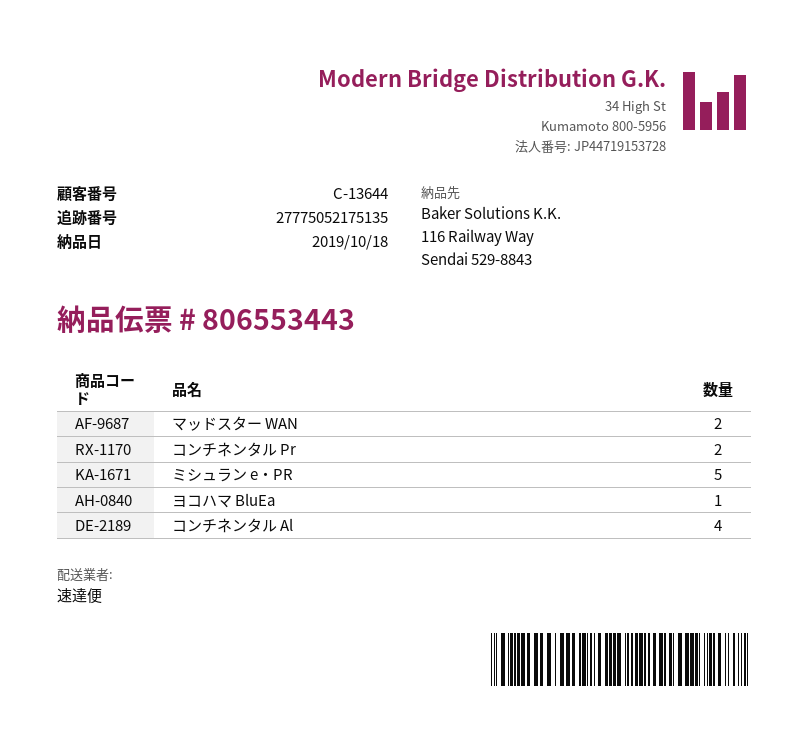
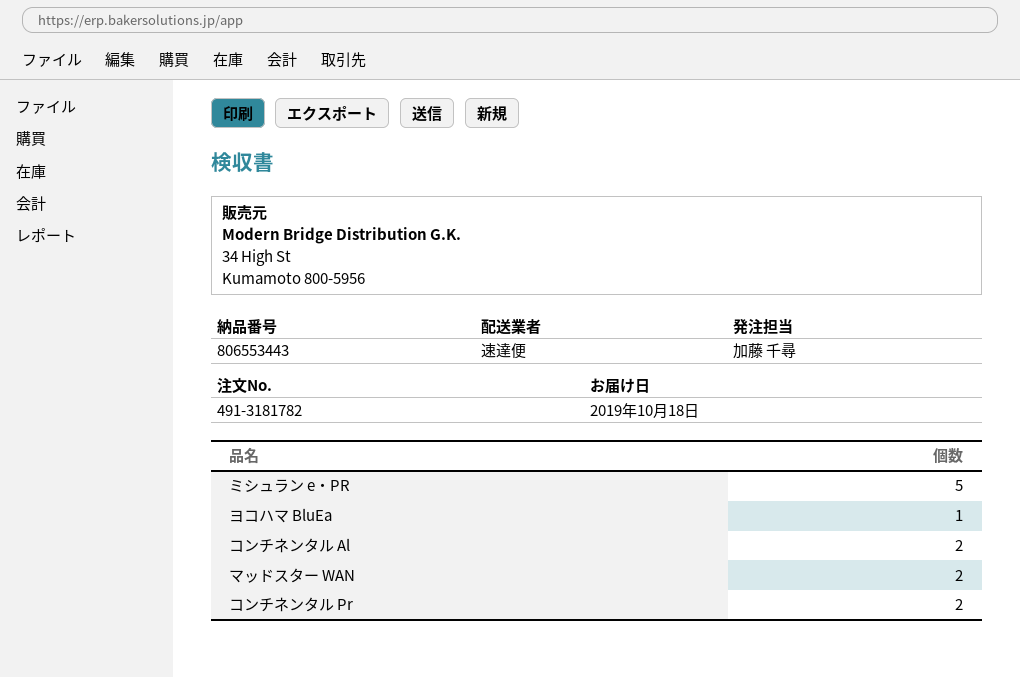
コンチネンタル Al: 4 -> 2

